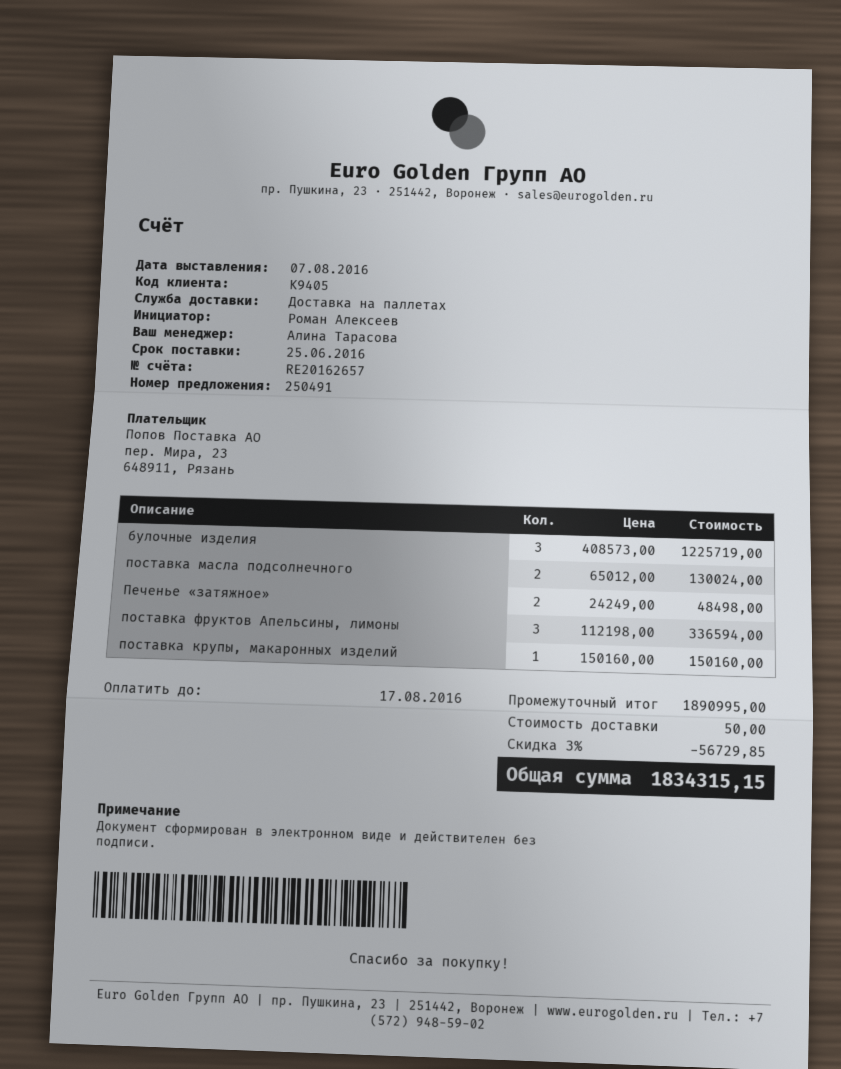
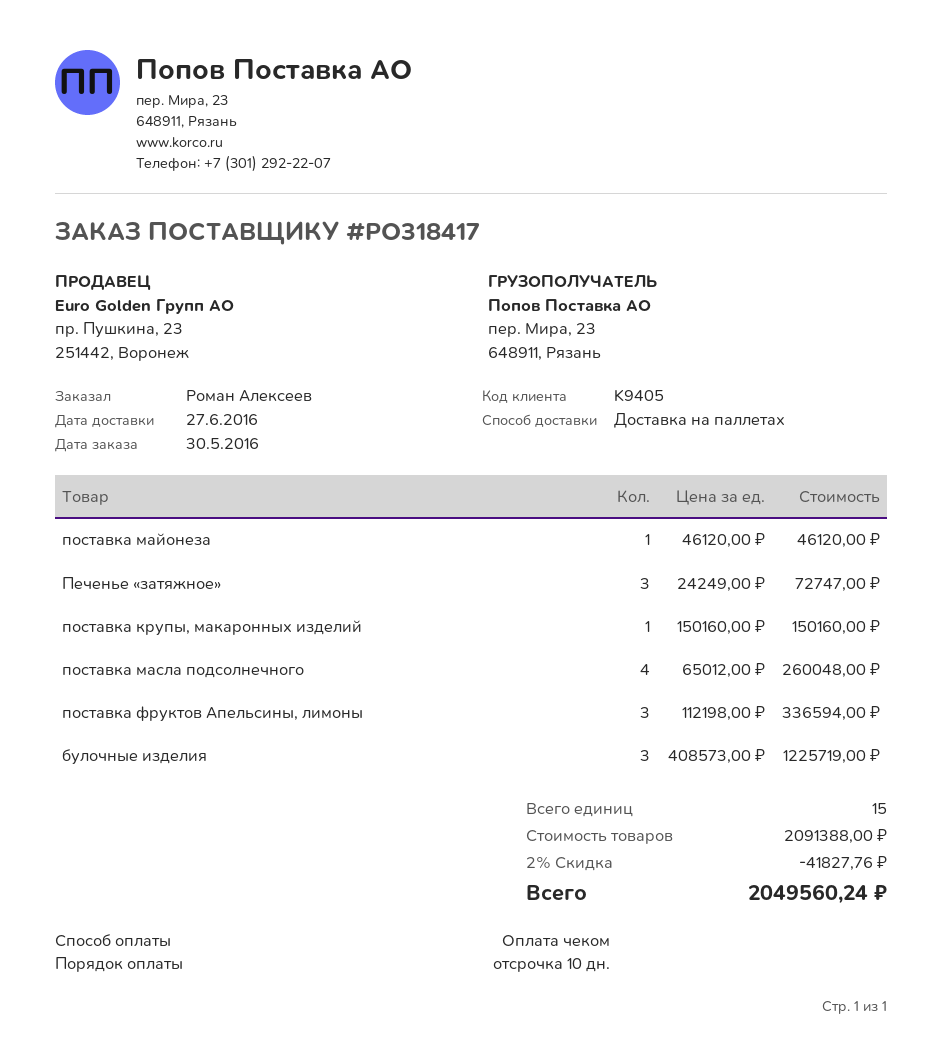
delivery date: 2016-06-25 -> 2016-06-27
поставка масла подсолнечного: 2 x 65012.00 = 130024.00 -> 4 x 65012.00 = 260048.00
Печенье «затяжное»: 2 x 24249.00 = 48498.00 -> 3 x 24249.00 = 72747.00
поставка майонеза: none -> 1 x 46120.00 = 46120.00
subtotal: 1890995.00 -> 2091388.00
discount: 3% = 56729.85 -> 2% = 41827.76
shipping: 50.00 -> none
total: 1834315.15 -> 2049560.24

